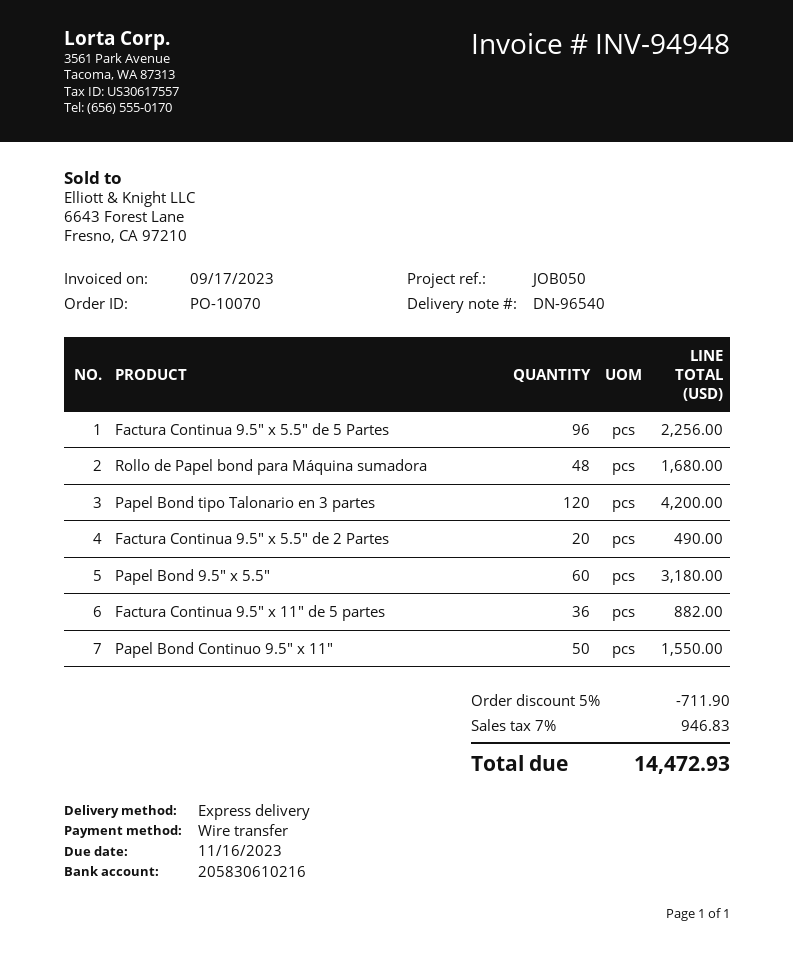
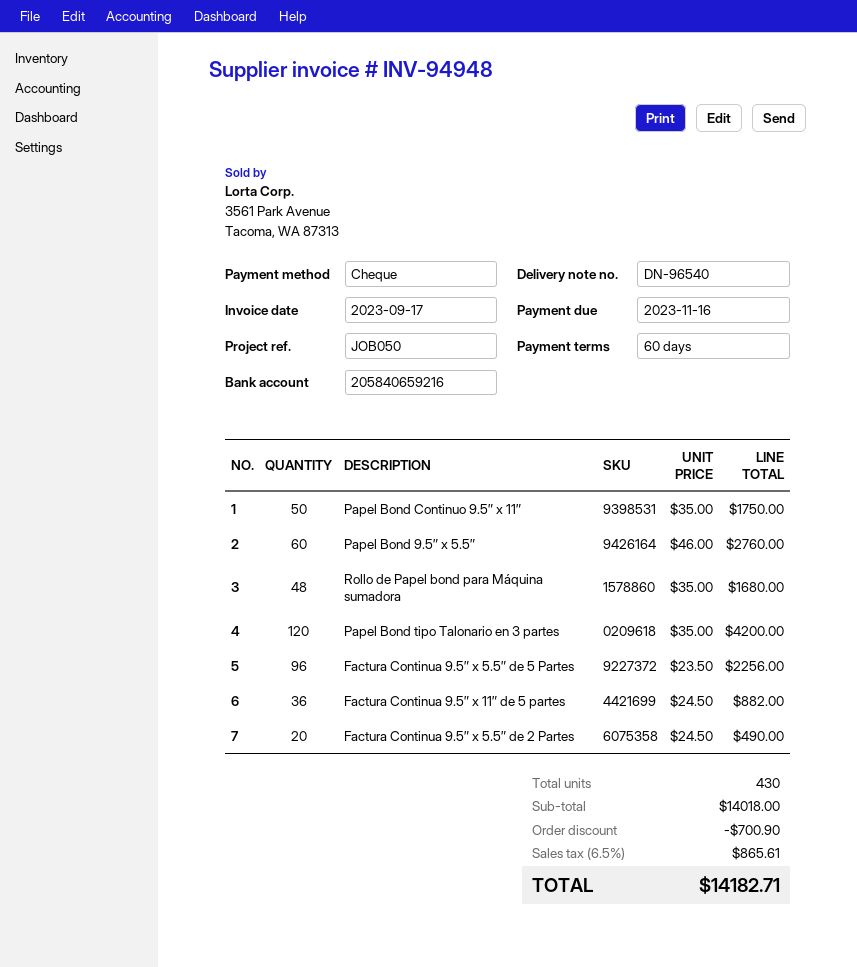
payment method: bank transfer -> cheque
bank account: 205830610216 -> 205840659216
Papel Bond 9.5″ x 5.5″: 60 for 3180.00 -> 60 for 2760.00
Papel Bond Continuo 9.5″ x 11″: 50 for 1550.00 -> 50 for 1750.00
discount: 711.90 -> 700.90
tax: 7% = 946.83 -> 6.5% = 865.61
total: 14472.93 -> 14182.71

